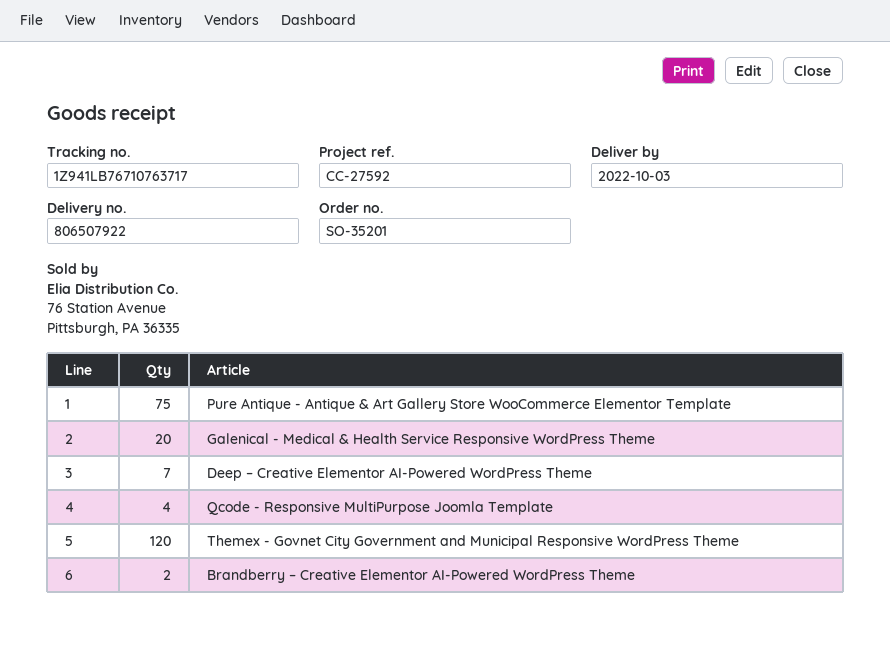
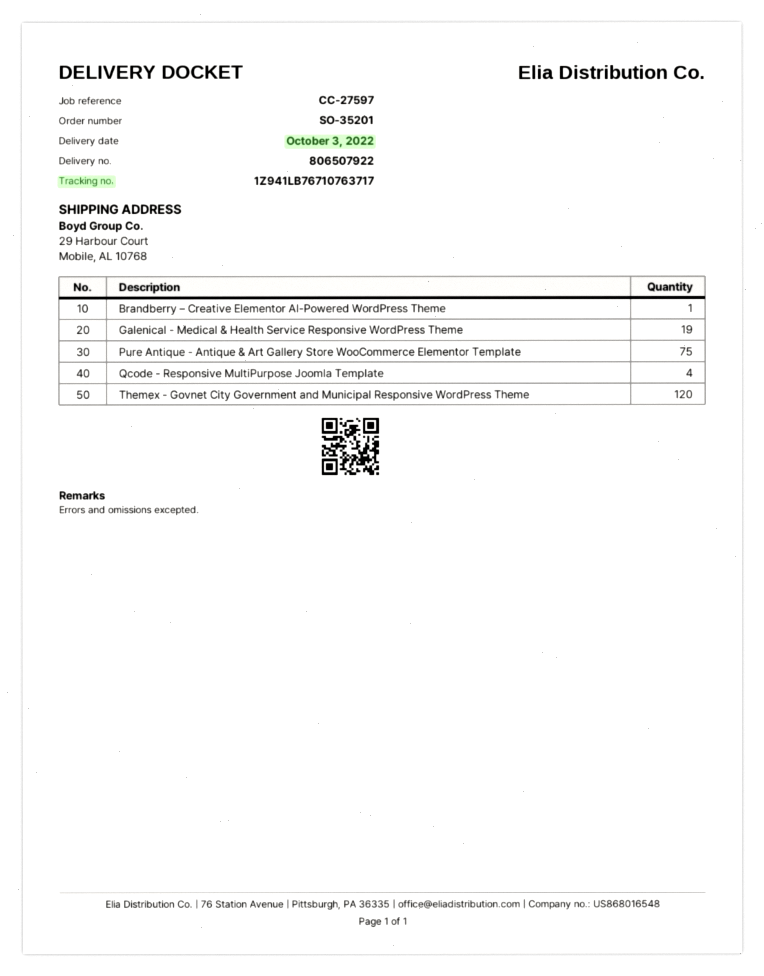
reference: CC-27592 -> CC-27597
Galenical - Medical & Health Service Responsive WordPress Theme: 20 -> 19
Deep – Creative Elementor AI-Powered WordPress Theme: 7 -> none
Brandberry – Creative Elementor AI-Powered WordPress Theme: 2 -> 1

